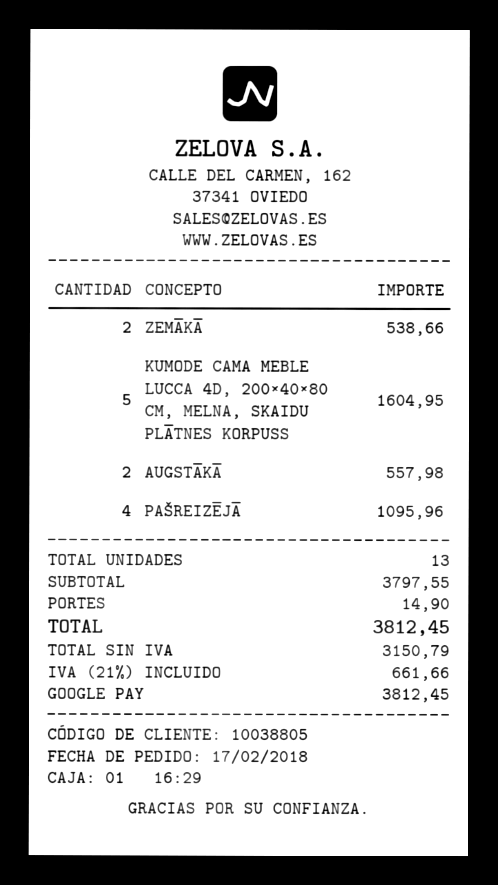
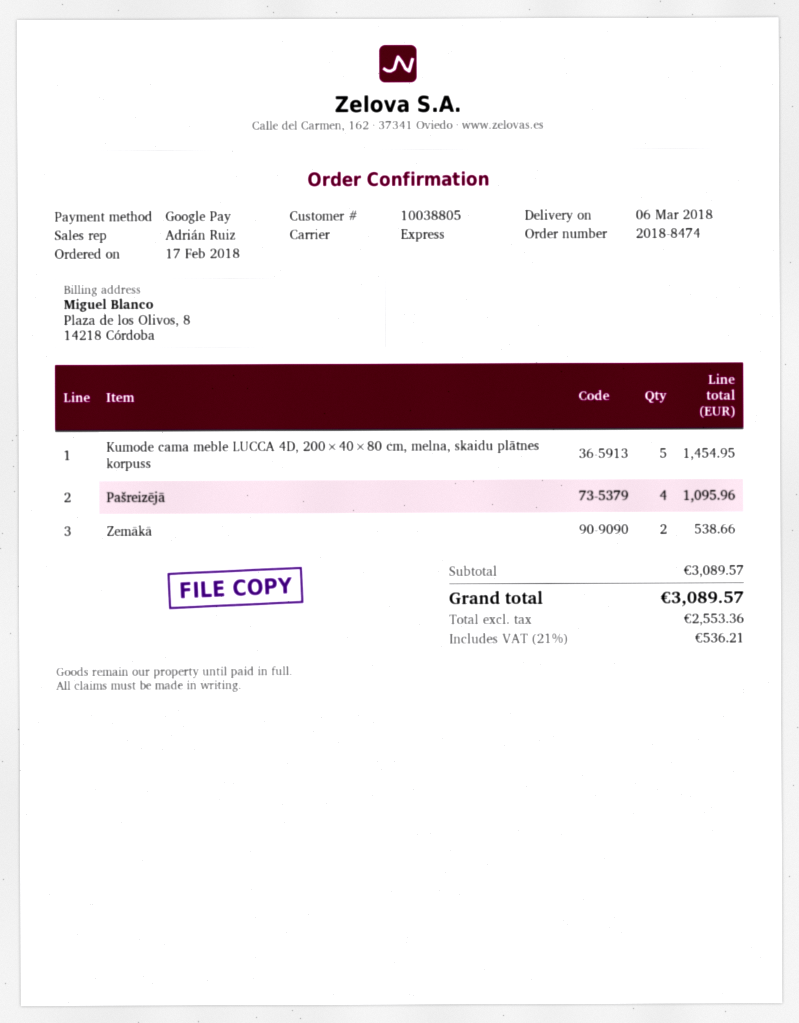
KUMODE CAMA MEBLE LUCCA 4D, 200×40×80 CM, MELNA, SKAIDU PLĀTNES KORPUSS: 5 for 1604.95 -> 5 for 1454.95
AUGSTĀKĀ: 2 for 557.98 -> none
subtotal: 3797.55 -> 3089.57
shipping: 14.90 -> none
net: 3150.79 -> 2553.36
tax: 21% = 661.66 -> 21% = 536.21
total: 3812.45 -> 3089.57

